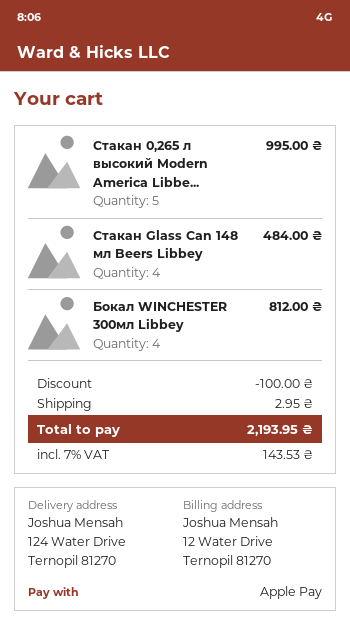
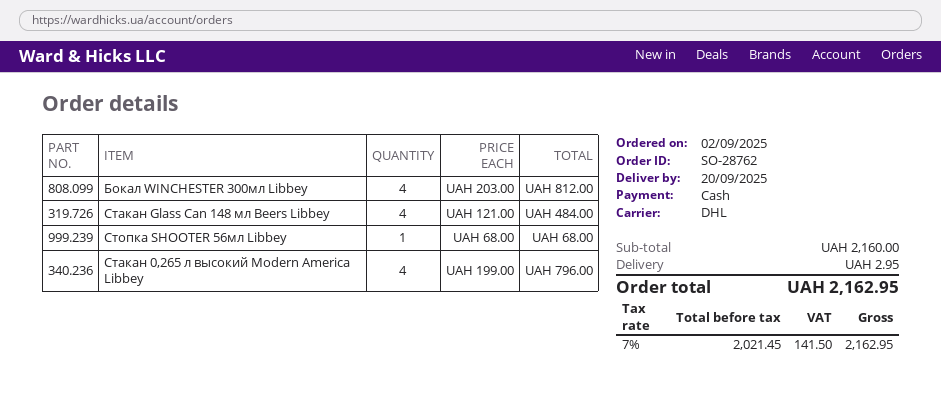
payment method: Apple Pay -> cash
Стакан 0,265 л высокий Modern America Libbe...: 5 for 995.00 -> 4 for 796.00
Стопка SHOOTER 56мл Libbey: none -> 1 for 68.00
discount: 100.00 -> none
tax: 7% = 143.53 -> 7% = 141.50
total: 2193.95 -> 2162.95

